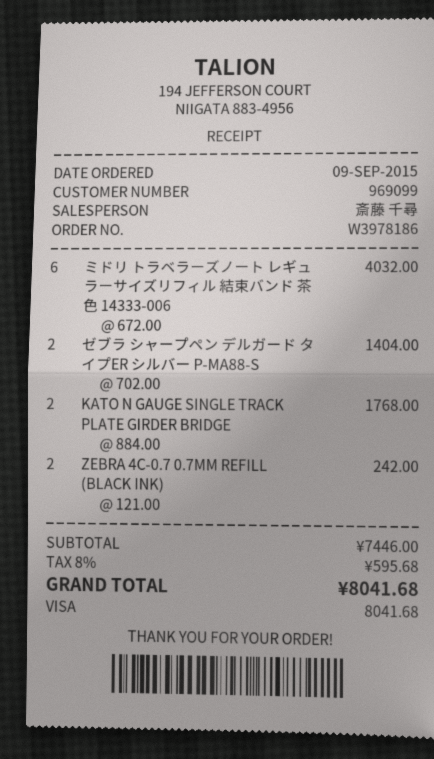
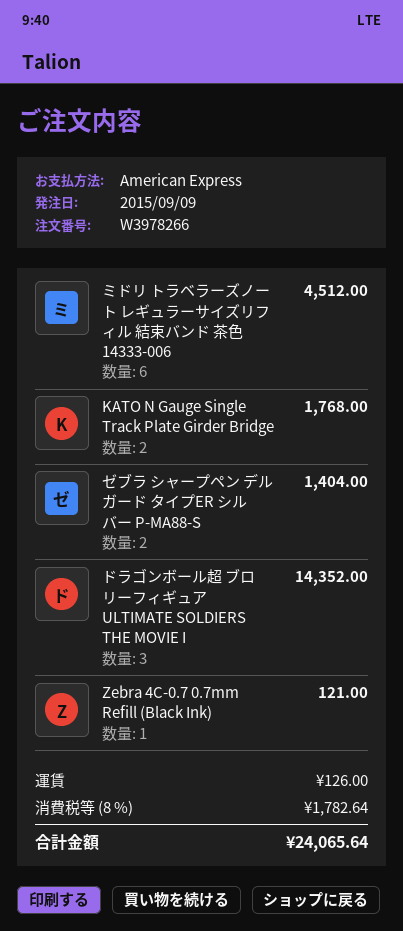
order number: W3978186 -> W3978266
payment method: Visa -> American Express
ミドリ トラベラーズノート レギュラーサイズリフィル 結束バンド 茶色 14333-006: 6 for 4032.00 -> 6 for 4512.00
ZEBRA 4C-0.7 0.7MM REFILL (BLACK INK): 2 for 242.00 -> 1 for 121.00
ドラゴンボール超 ブロリーフィギュア ULTIMATE SOLDIERS THE MOVIE I: none -> 3 for 14352.00
shipping: none -> 126.00
tax: 8% = 595.68 -> 8% = 1782.64
total: 8041.68 -> 24065.64

